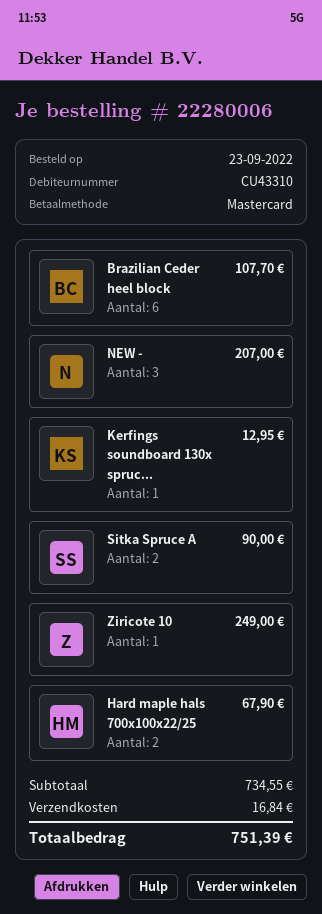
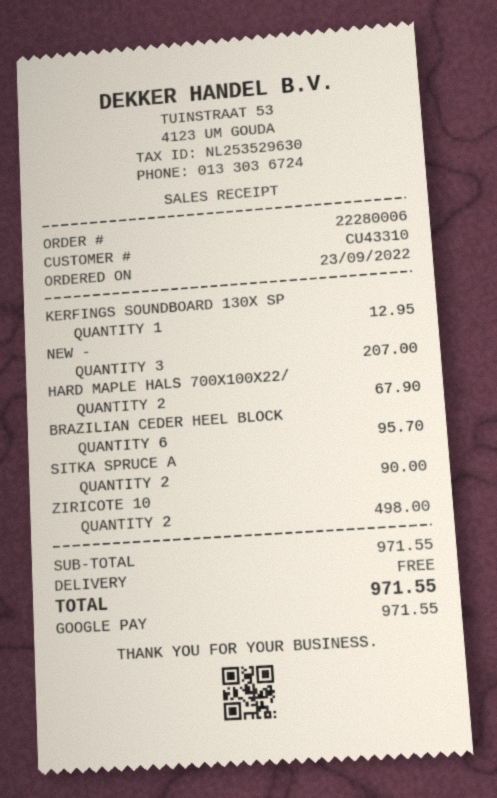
payment method: Mastercard -> Google Pay
Brazilian Ceder heel block: 6 for 107.70 -> 6 for 95.70
Ziricote 10: 1 for 249.00 -> 2 for 498.00
subtotal: 734.55 -> 971.55
shipping: 16.84 -> 0.00
total: 751.39 -> 971.55

